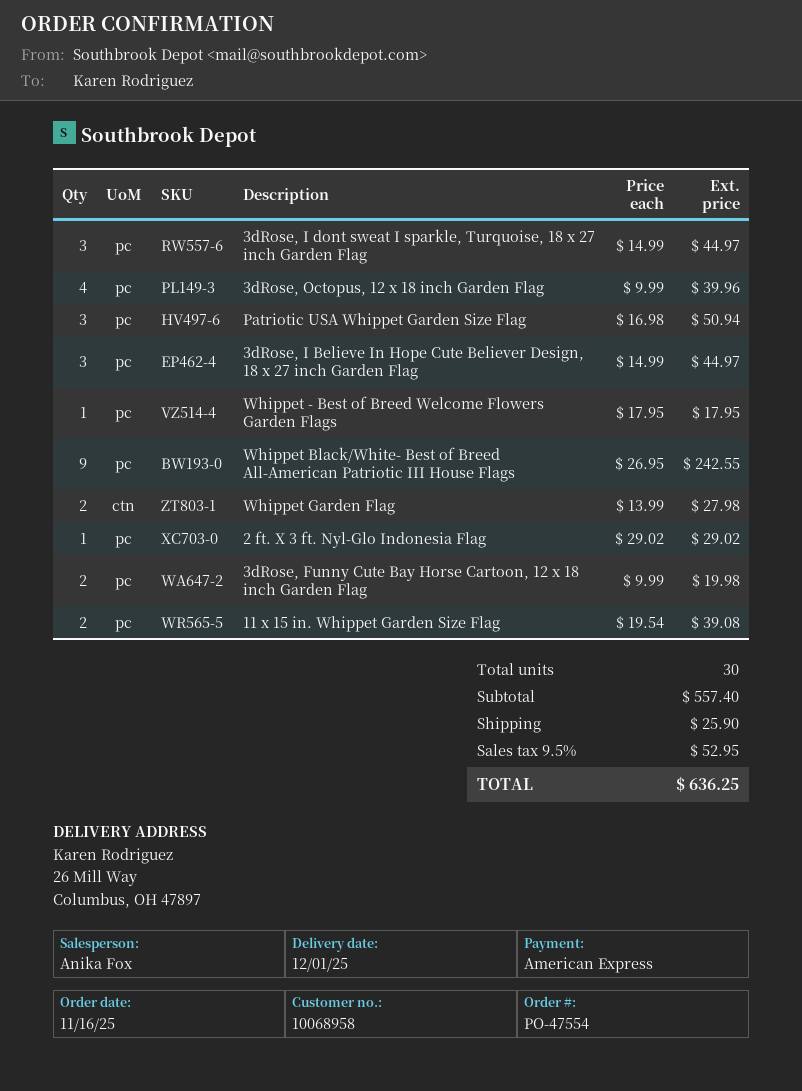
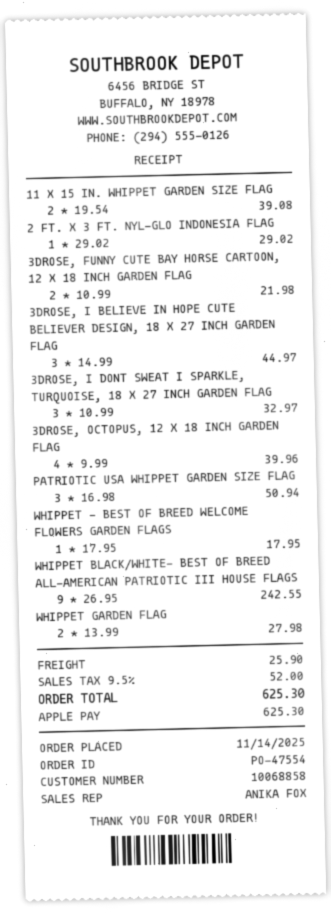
order date: 2025-11-16 -> 2025-11-14
customer number: 10068958 -> 10068858
payment method: American Express -> Apple Pay
3dRose, I dont sweat I sparkle, Turquoise, 18 x 27 inch Garden Flag: 3 x 14.99 = 44.97 -> 3 x 10.99 = 32.97
3dRose, Funny Cute Bay Horse Cartoon, 12 x 18 inch Garden Flag: 2 x 9.99 = 19.98 -> 2 x 10.99 = 21.98
tax: 9.5% = 52.95 -> 9.5% = 52.00
total: 636.25 -> 625.30

